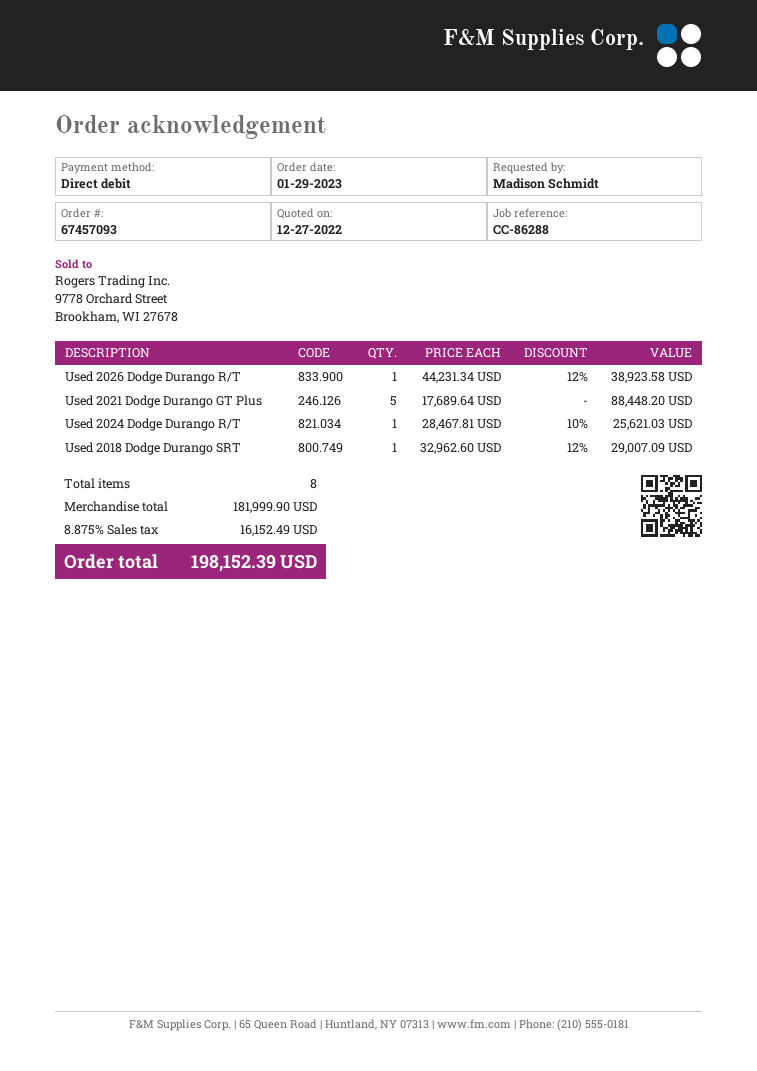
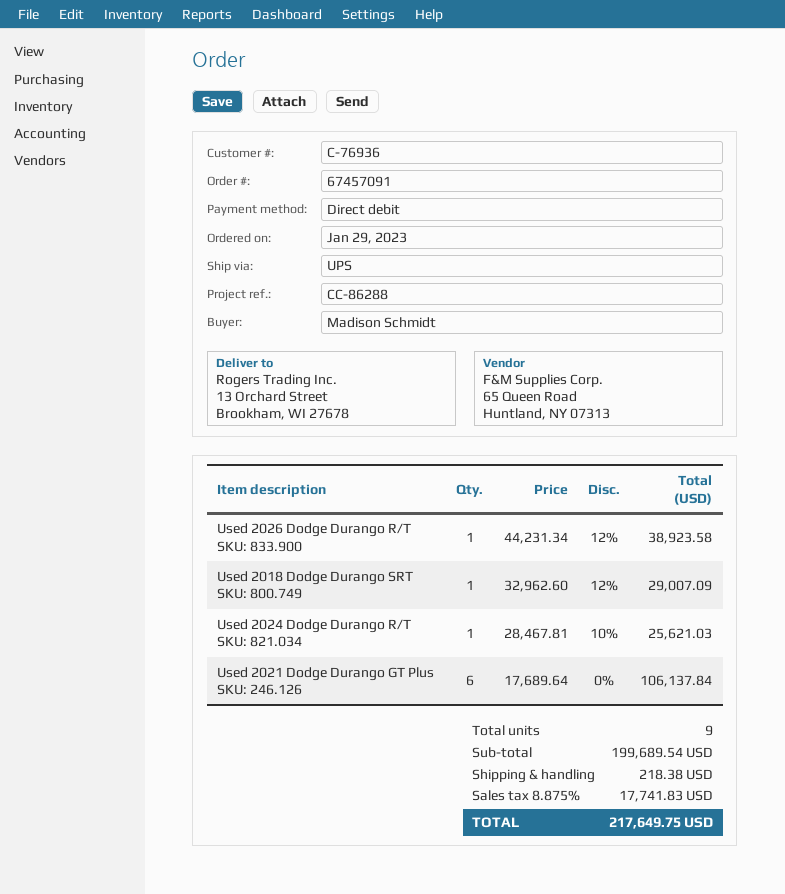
order number: 67457093 -> 67457091
Used 2021 Dodge Durango GT Plus: 5 x 17689.64 = 88448.20 -> 6 x 17689.64 = 106137.84
total quantity: 8 -> 9
subtotal: 181999.90 -> 199689.54
shipping: none -> 218.38
tax: 8.875% = 16152.49 -> 8.875% = 17741.83
total: 198152.39 -> 217649.75

